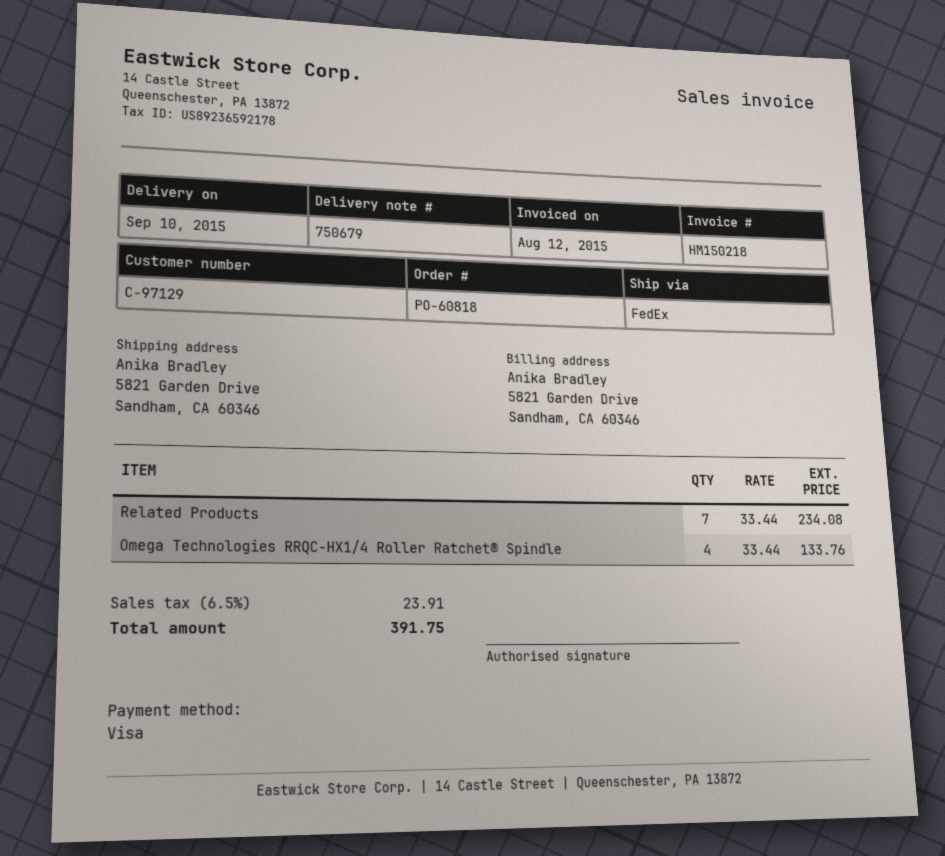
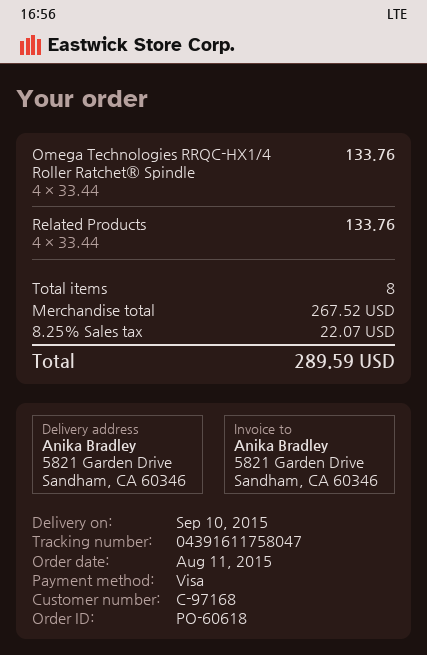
order number: PO-60818 -> PO-60618
customer number: C-97129 -> C-97168
Related Products: 7 x 33.44 = 234.08 -> 4 x 33.44 = 133.76
tax: 6.5% = 23.91 -> 8.25% = 22.07
total: 391.75 -> 289.59

